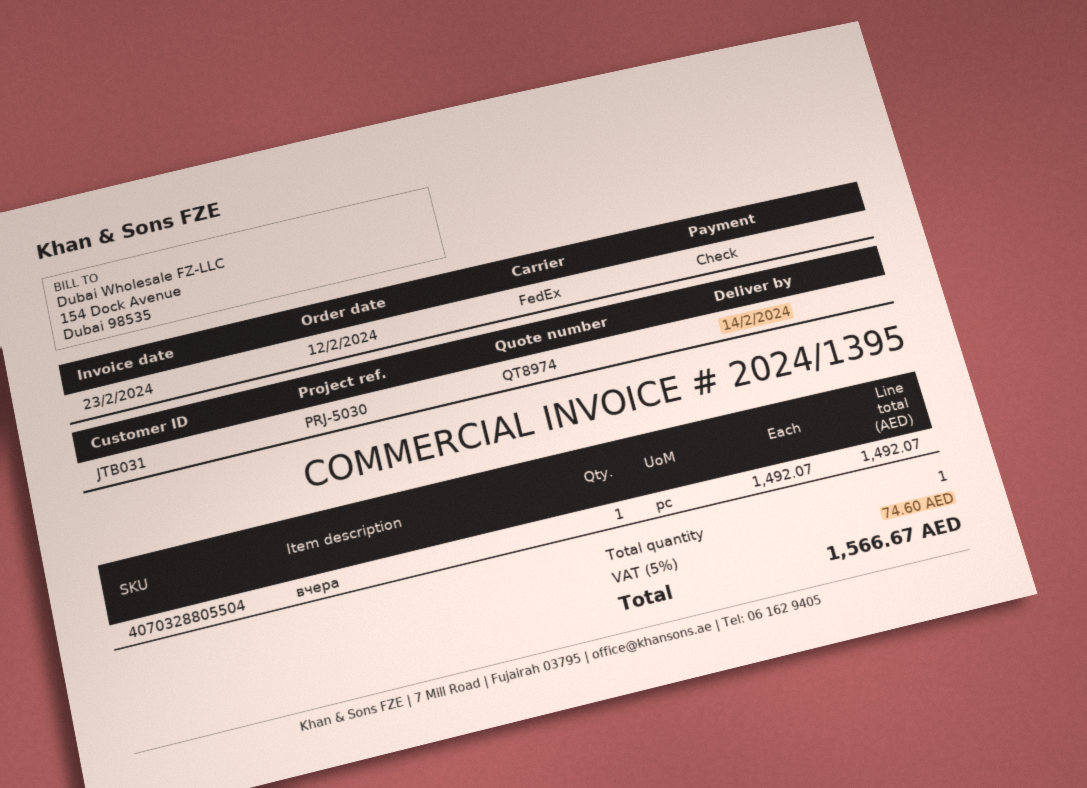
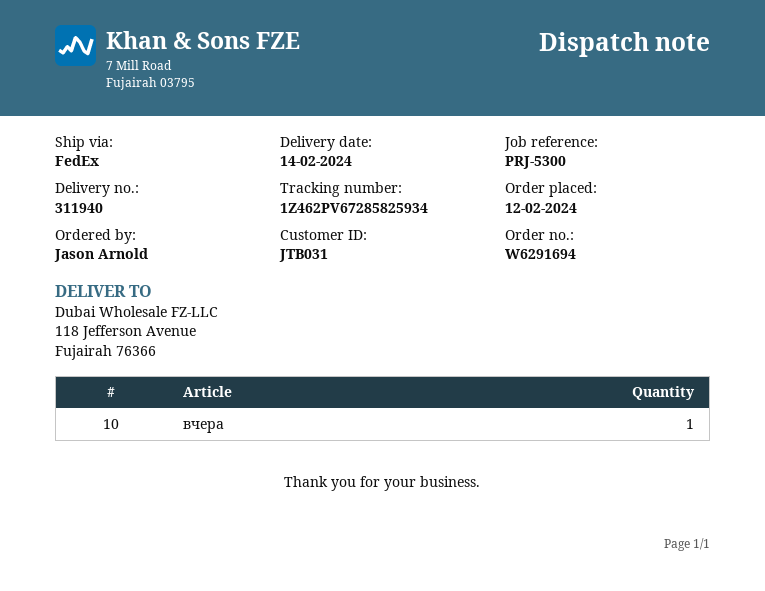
reference: PRJ-5030 -> PRJ-5300

